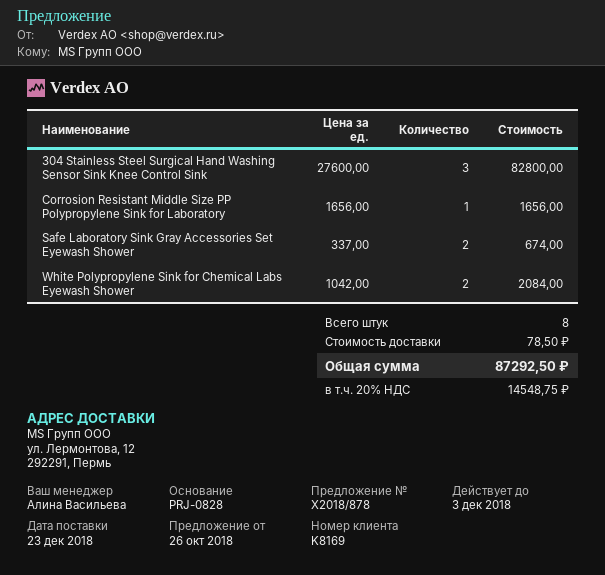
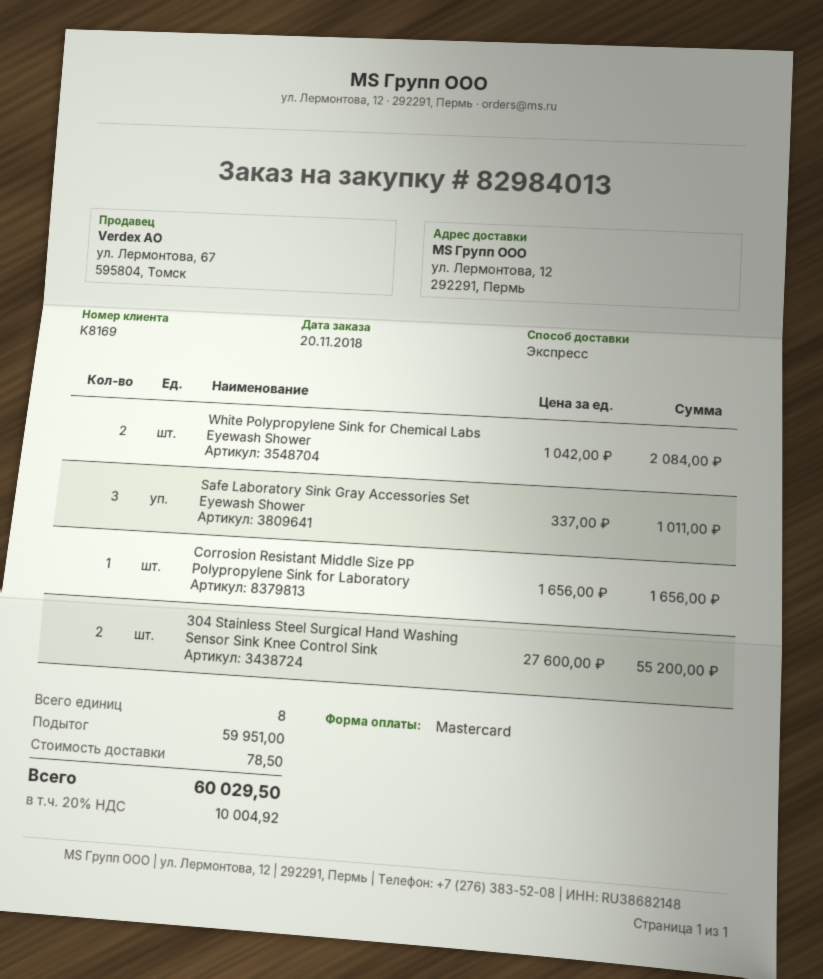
304 Stainless Steel Surgical Hand Washing Sensor Sink Knee Control Sink: 3 x 27600.00 = 82800.00 -> 2 x 27600.00 = 55200.00
Safe Laboratory Sink Gray Accessories Set Eyewash Shower: 2 x 337.00 = 674.00 -> 3 x 337.00 = 1011.00
tax: 20% = 14548.75 -> 20% = 10004.92
total: 87292.50 -> 60029.50

